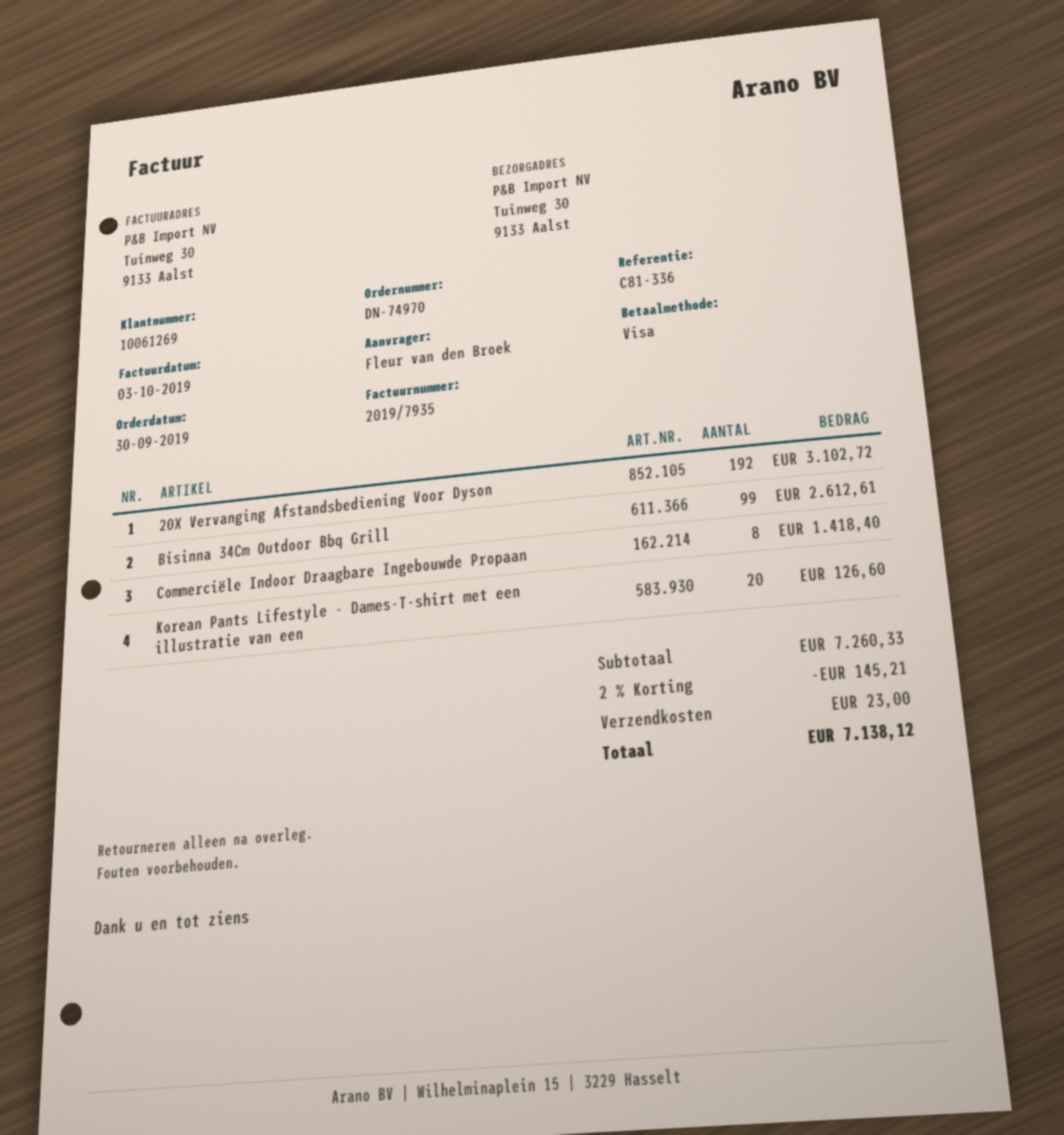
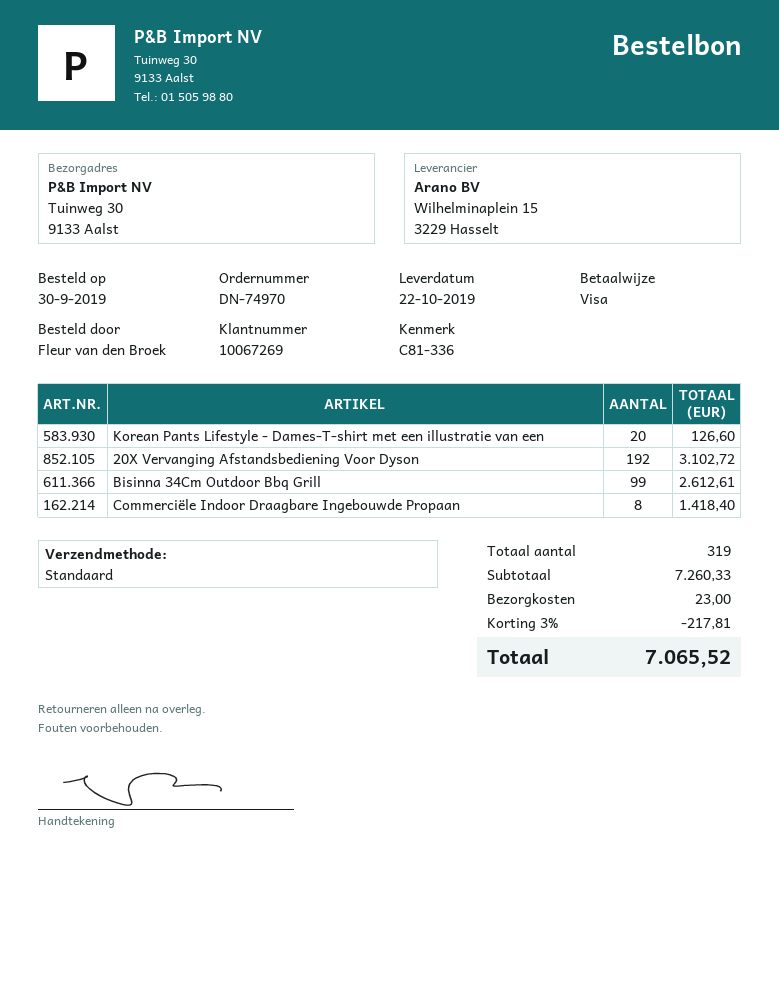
customer number: 10061269 -> 10067269
discount: 2% = 145.21 -> 3% = 217.81
total: 7138.12 -> 7065.52

